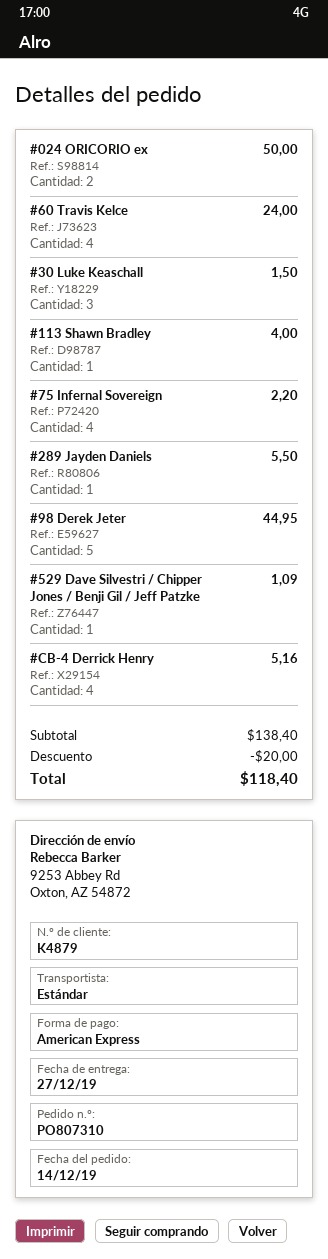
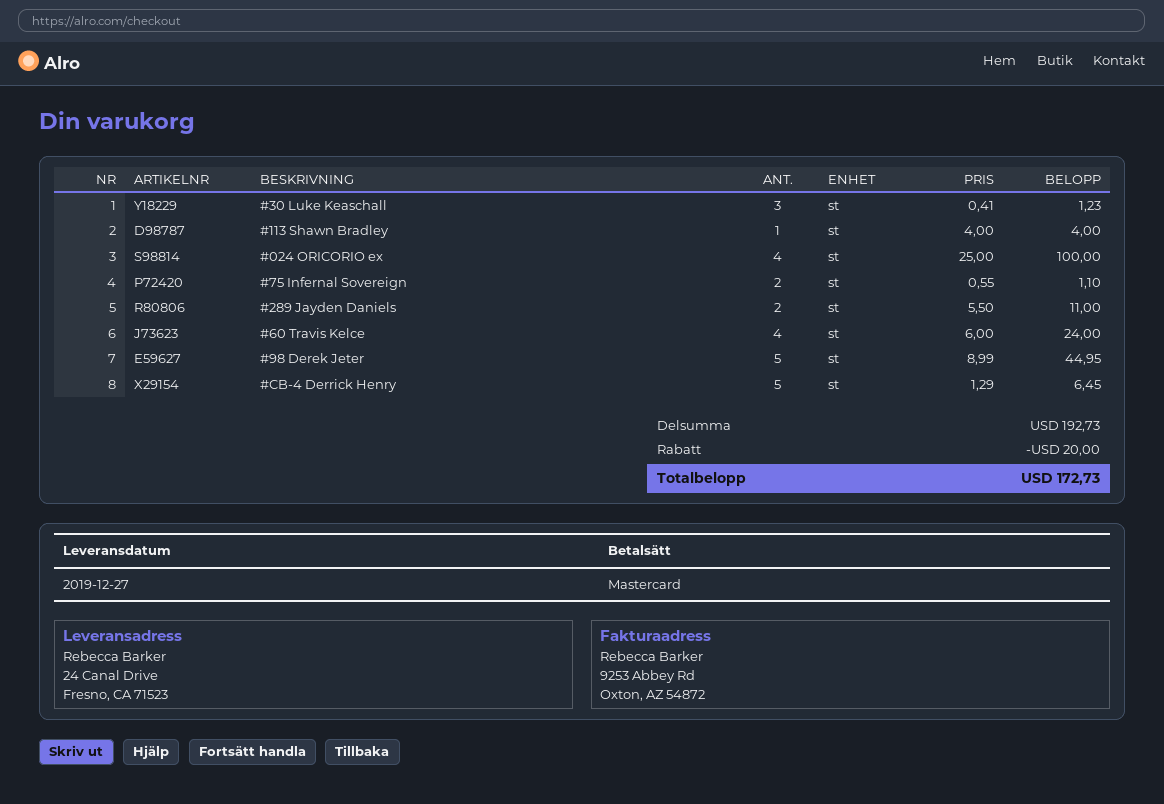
payment method: American Express -> Mastercard
ship to: 9253 Abbey Rd, Oxton, AZ 54872 -> 24 Canal Drive, Fresno, CA 71523
#024 ORICORIO ex: 2 for 50.00 -> 4 for 100.00
#30 Luke Keaschall: 3 for 1.50 -> 3 for 1.23
#75 Infernal Sovereign: 4 for 2.20 -> 2 for 1.10
#289 Jayden Daniels: 1 for 5.50 -> 2 for 11.00
#529 Dave Silvestri / Chipper Jones / Benji Gil / Jeff Patzke: 1 for 1.09 -> none
#CB-4 Derrick Henry: 4 for 5.16 -> 5 for 6.45
subtotal: 138.40 -> 192.73
total: 118.40 -> 172.73

